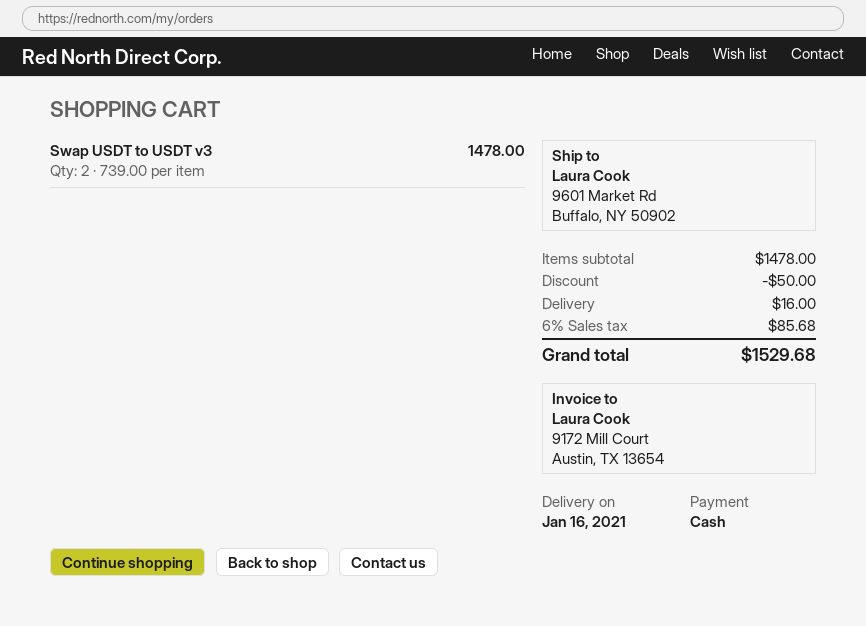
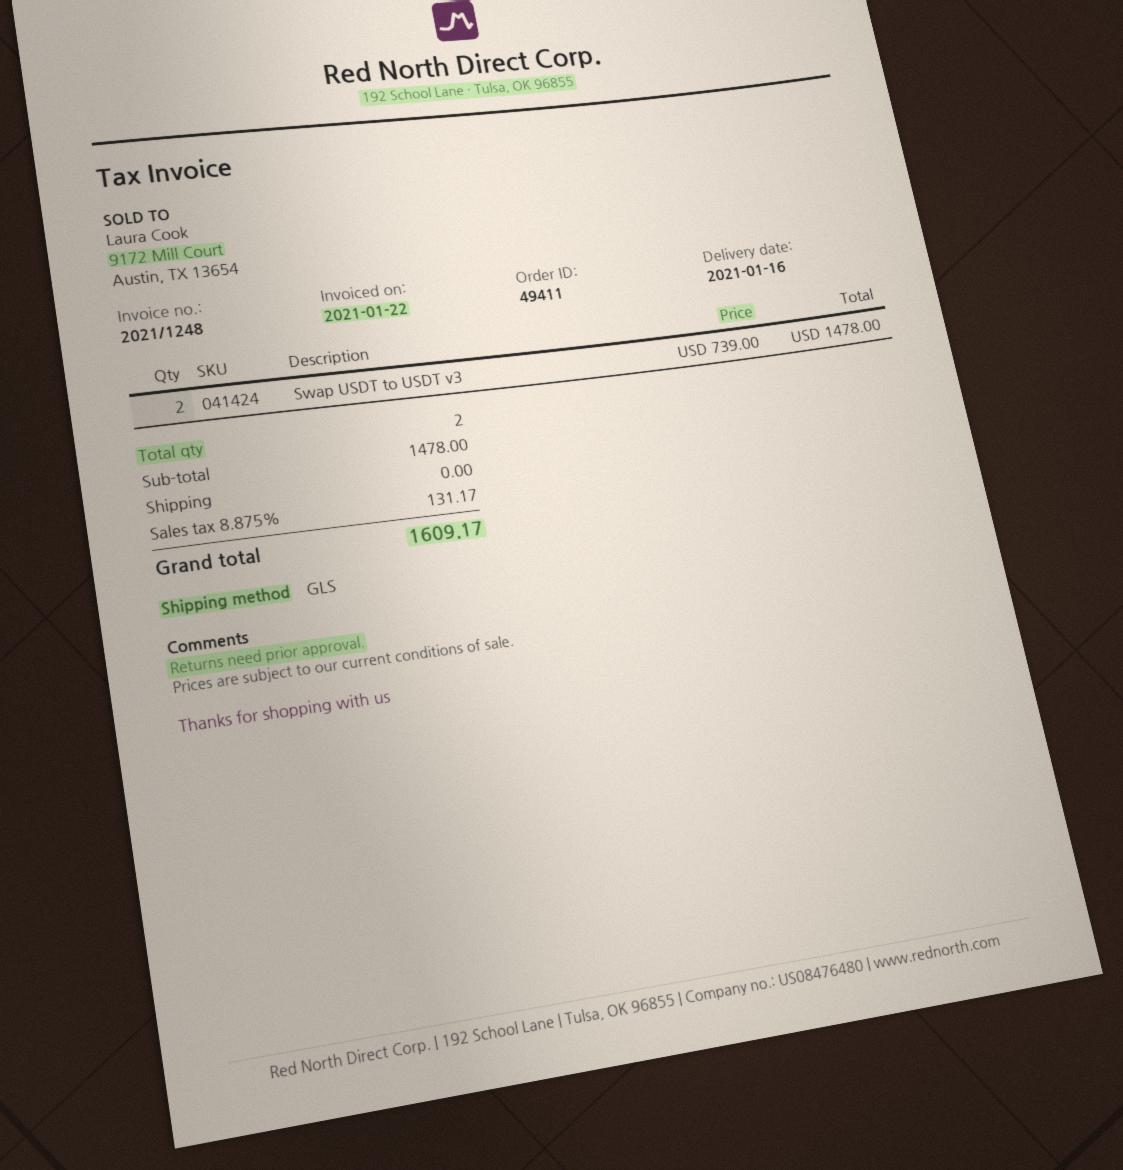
discount: 50.00 -> none
shipping: 16.00 -> 0.00
tax: 6% = 85.68 -> 8.875% = 131.17
total: 1529.68 -> 1609.17

